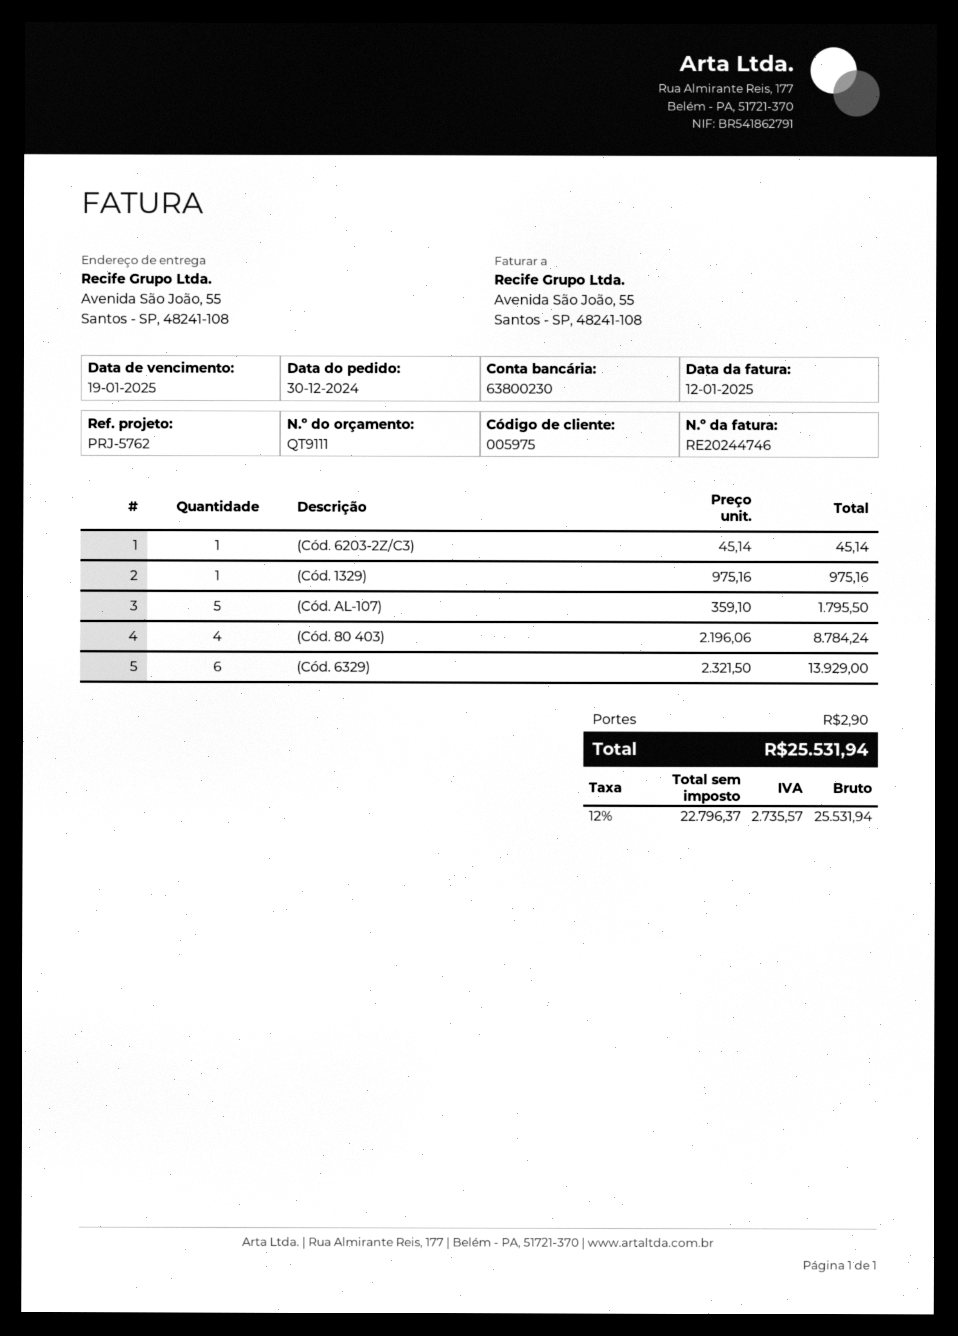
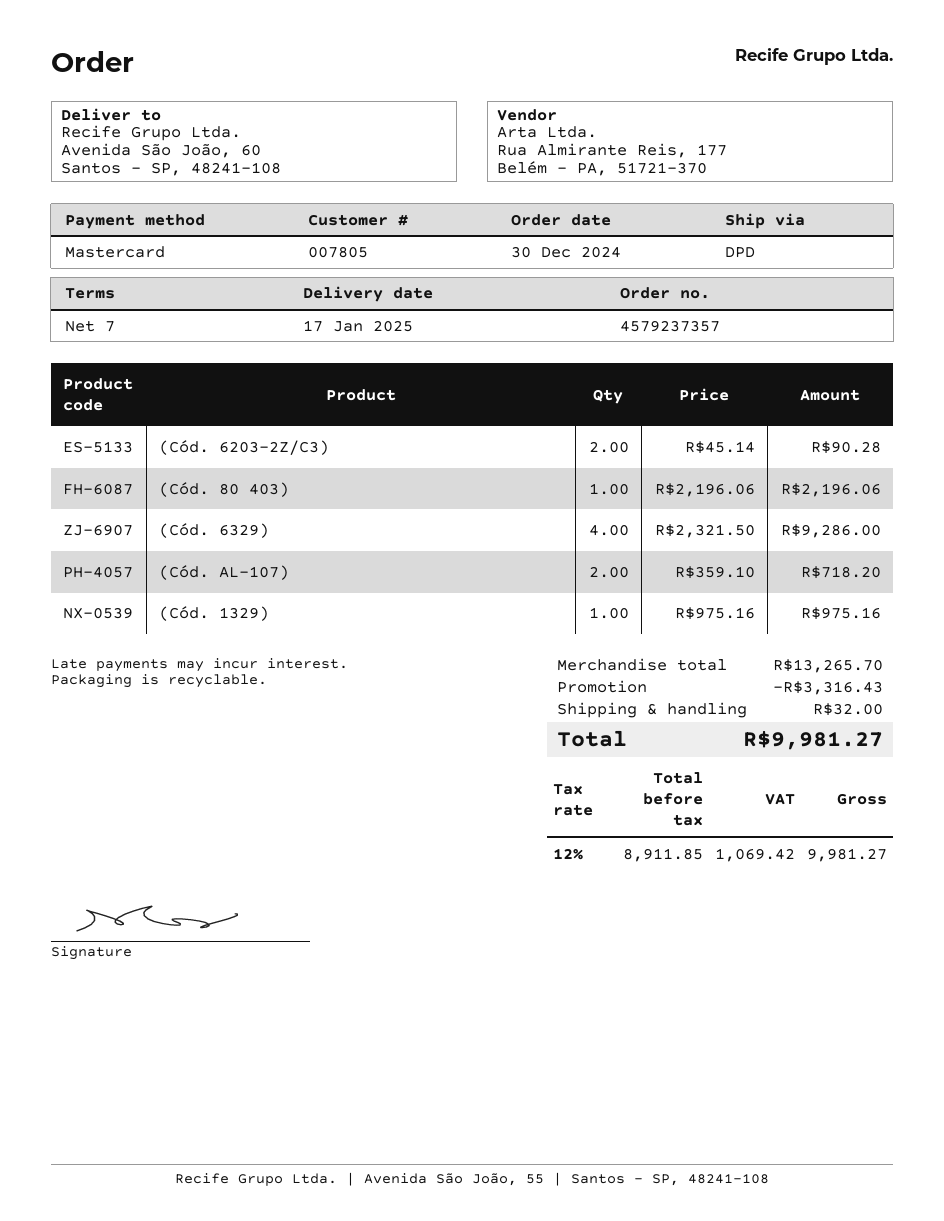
customer number: 005975 -> 007805
ship to: Avenida São João, 55, Santos - SP, 48241-108 -> Avenida São João, 60, Santos - SP, 48241-108
(Cód. 6203-2Z/C3): 1 x 45.14 = 45.14 -> 2 x 45.14 = 90.28
(Cód. AL-107): 5 x 359.10 = 1795.50 -> 2 x 359.10 = 718.20
(Cód. 80 403): 4 x 2196.06 = 8784.24 -> 1 x 2196.06 = 2196.06
(Cód. 6329): 6 x 2321.50 = 13929.00 -> 4 x 2321.50 = 9286.00
discount: none -> 3316.43
shipping: 2.90 -> 32.00
net: 22796.37 -> 8911.85
tax: 12% = 2735.57 -> 12% = 1069.42
total: 25531.94 -> 9981.27

